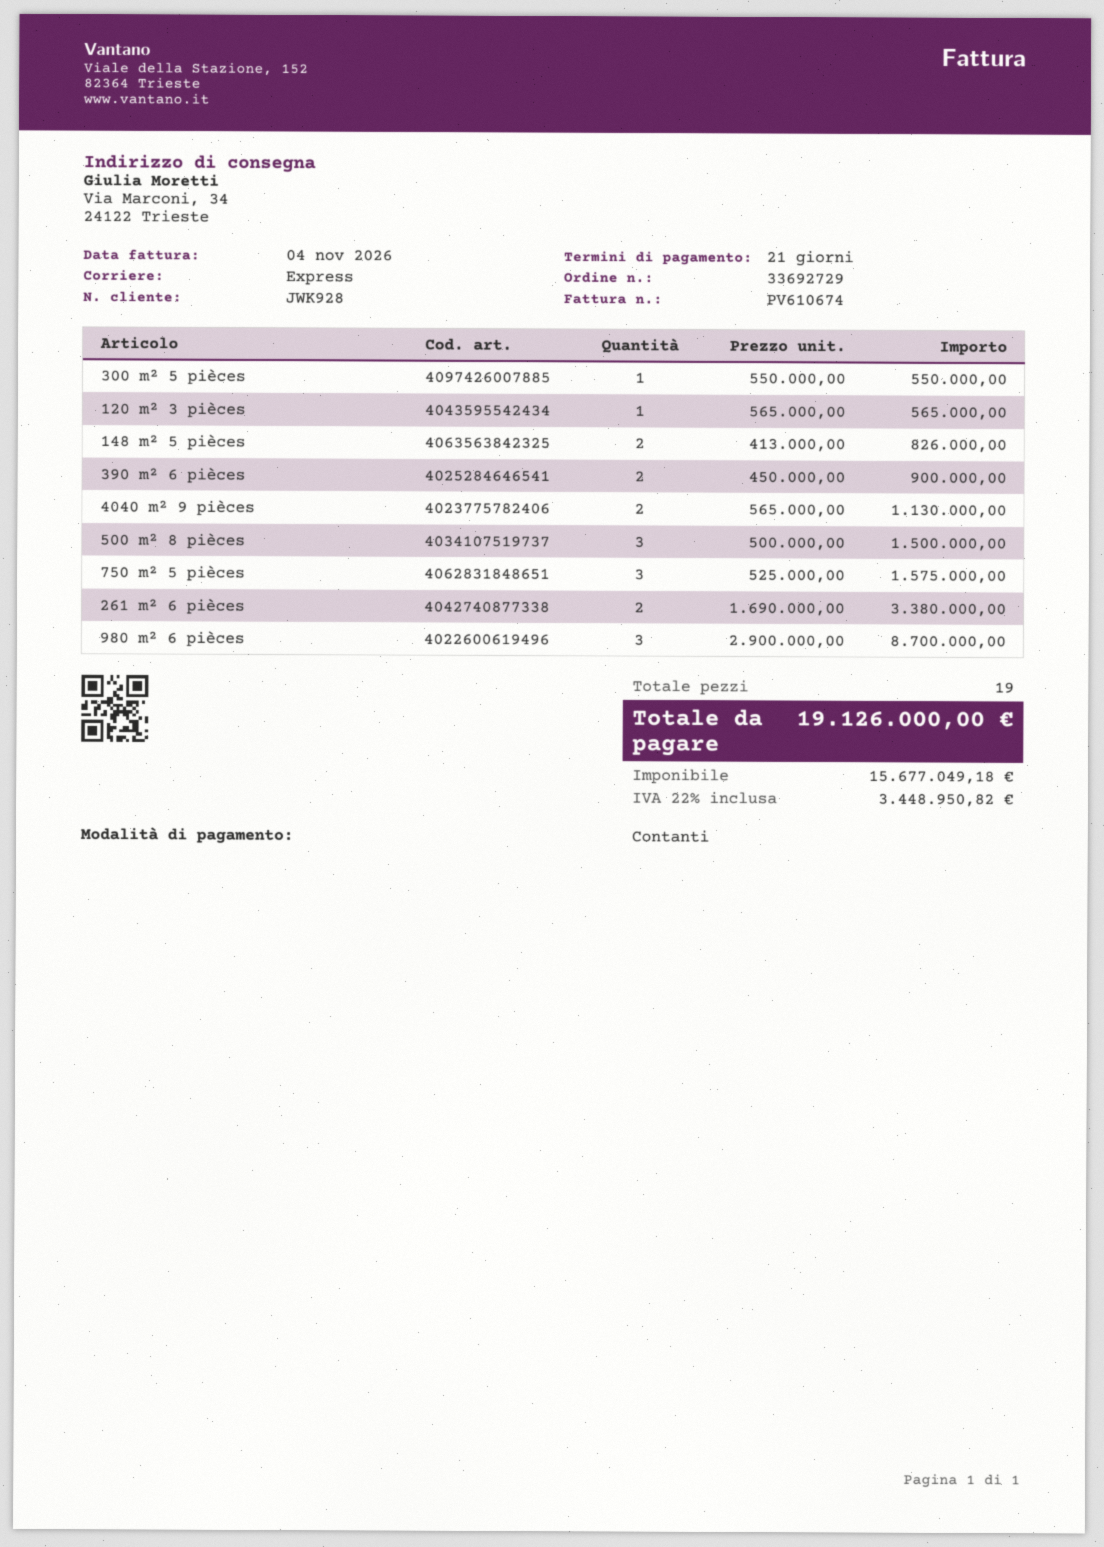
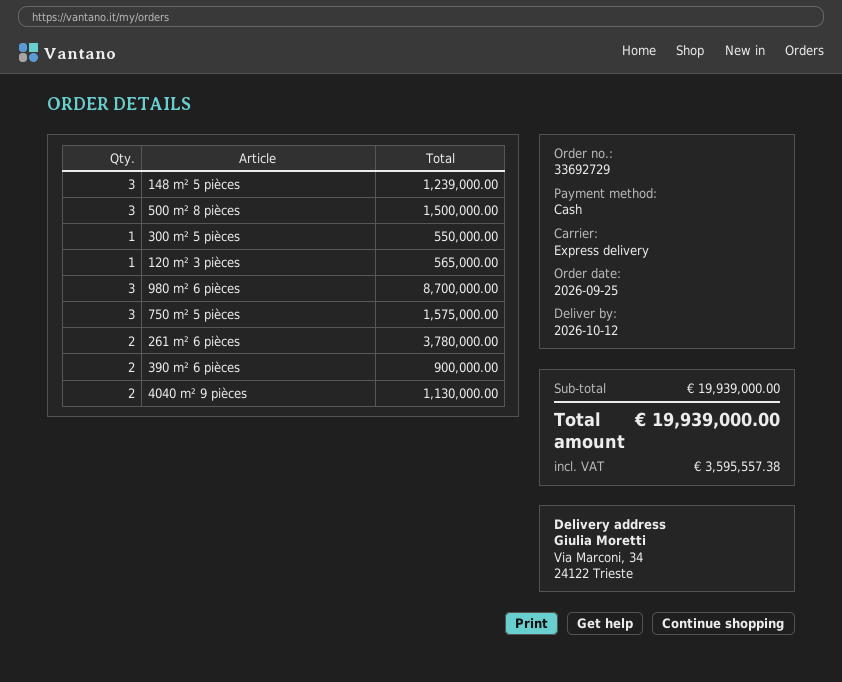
148 m² 5 pièces: 2 for 826000.00 -> 3 for 1239000.00
261 m² 6 pièces: 2 for 3380000.00 -> 2 for 3780000.00
tax: 3448950.82 -> 3595557.38
total: 19126000.00 -> 19939000.00

